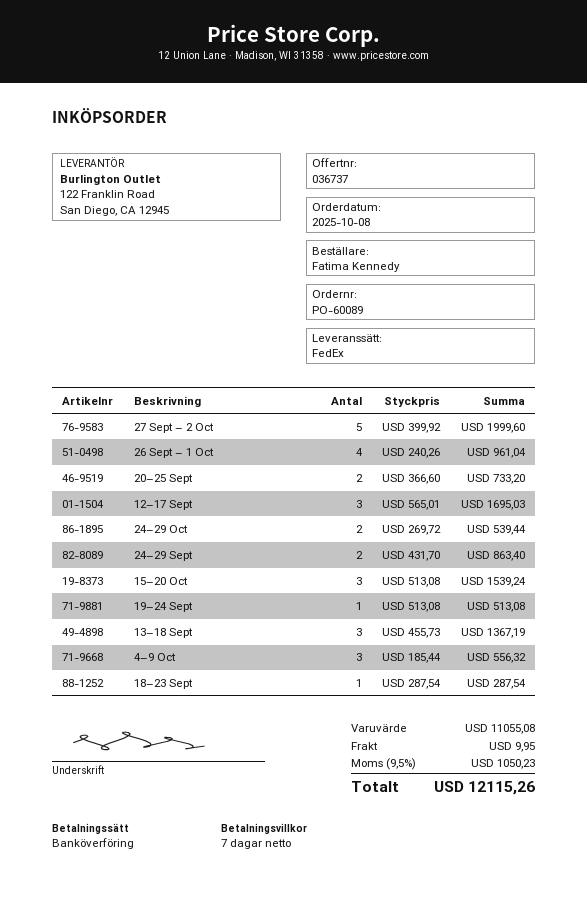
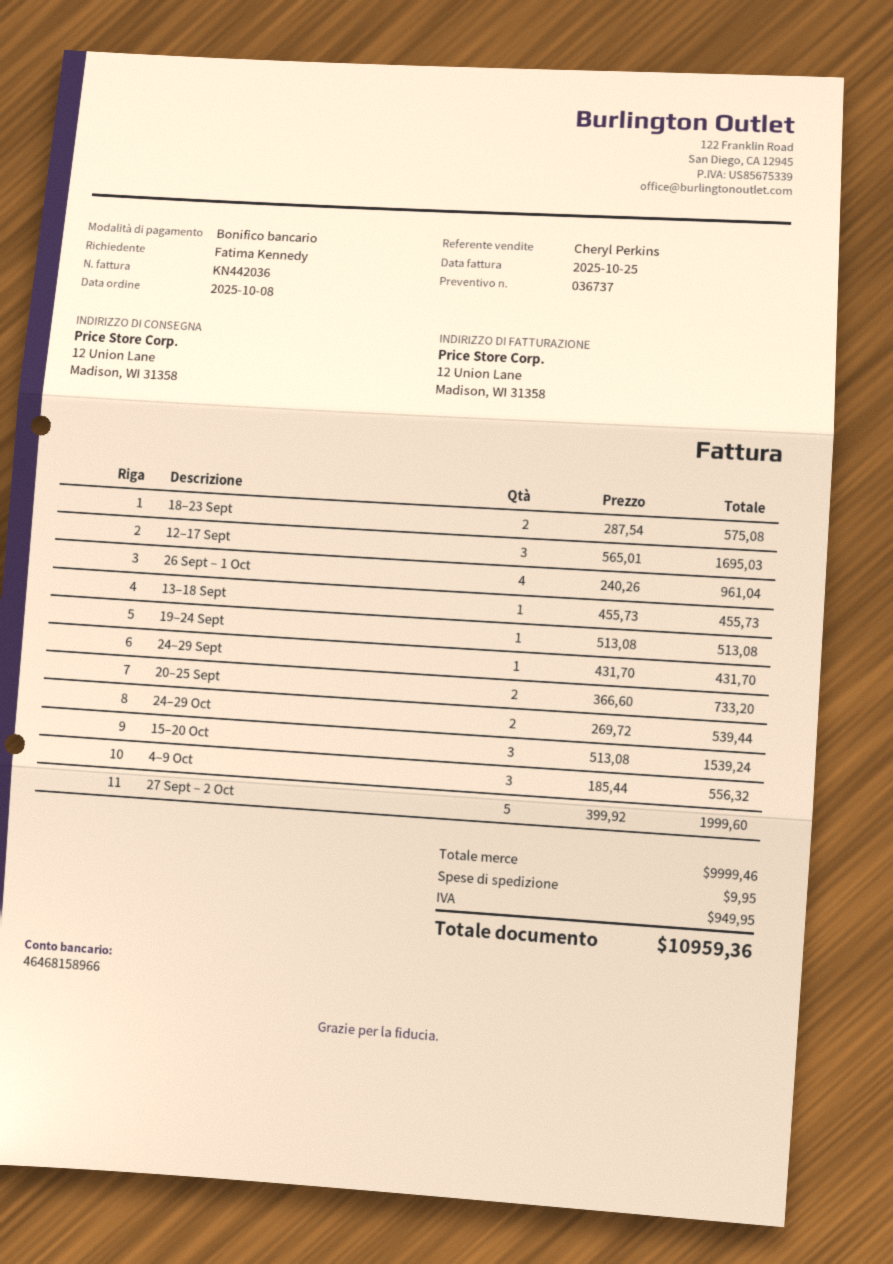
24–29 Sept: 2 x 431.70 = 863.40 -> 1 x 431.70 = 431.70
13–18 Sept: 3 x 455.73 = 1367.19 -> 1 x 455.73 = 455.73
18–23 Sept: 1 x 287.54 = 287.54 -> 2 x 287.54 = 575.08
subtotal: 11055.08 -> 9999.46
tax: 1050.23 -> 949.95
total: 12115.26 -> 10959.36

